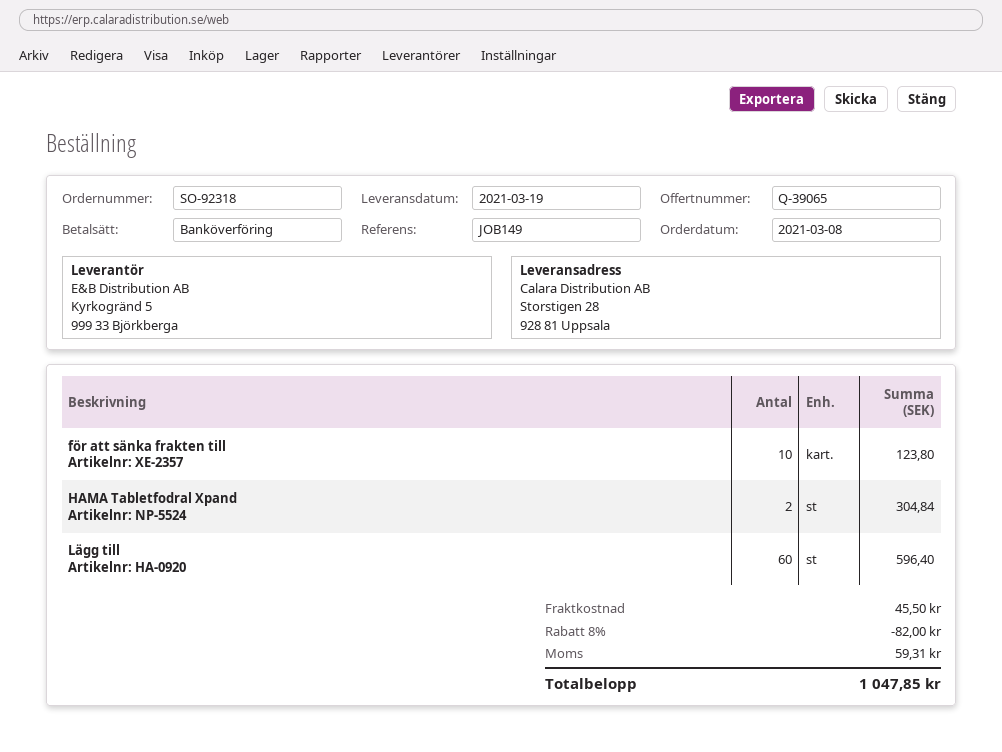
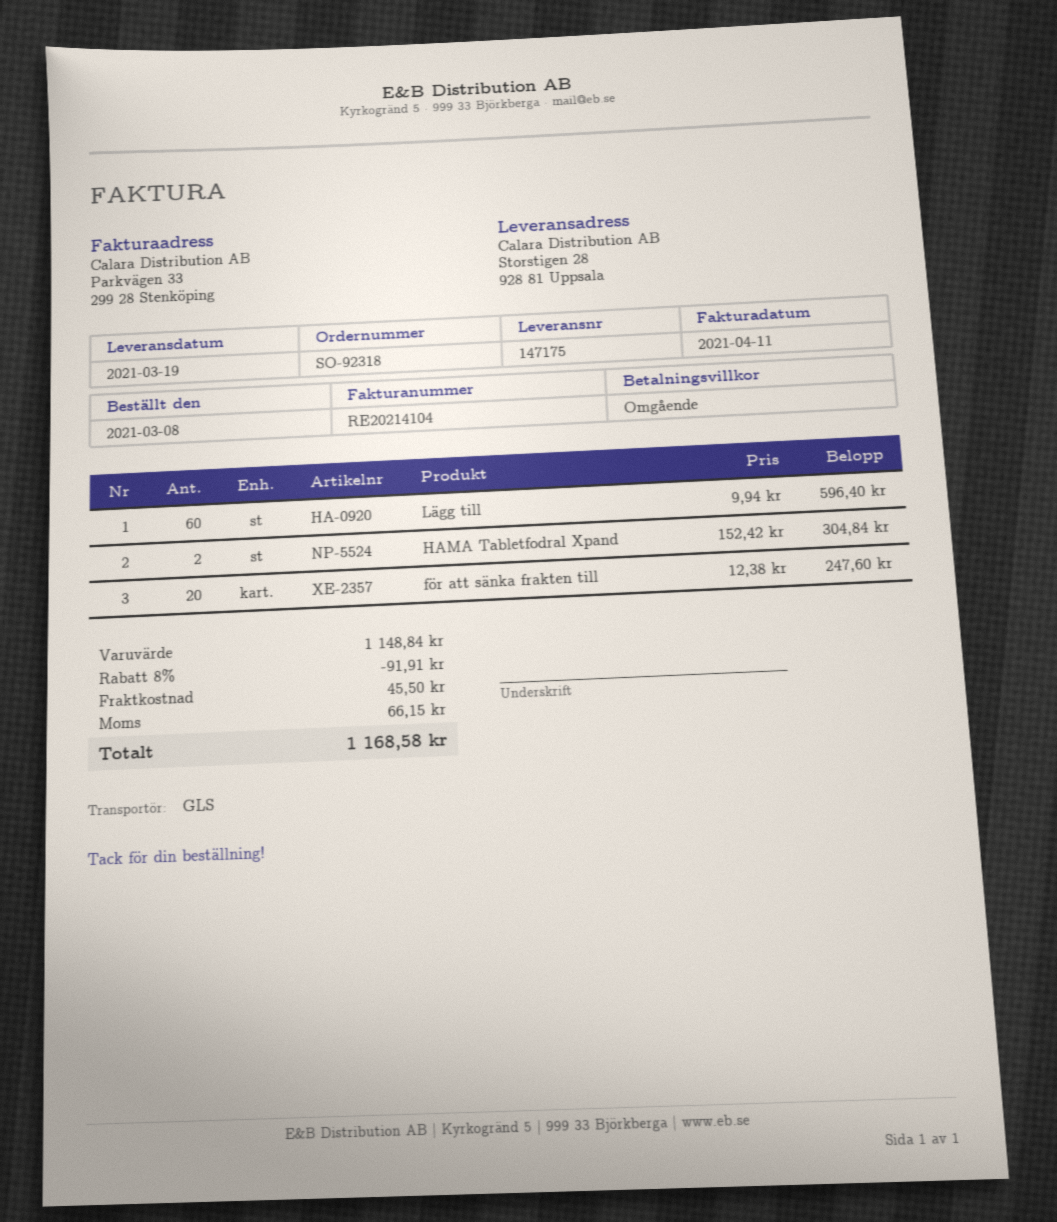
för att sänka frakten till: 10 for 123.80 -> 20 for 247.60
discount: 8% = 82.00 -> 8% = 91.91
tax: 59.31 -> 66.15
total: 1047.85 -> 1168.58

